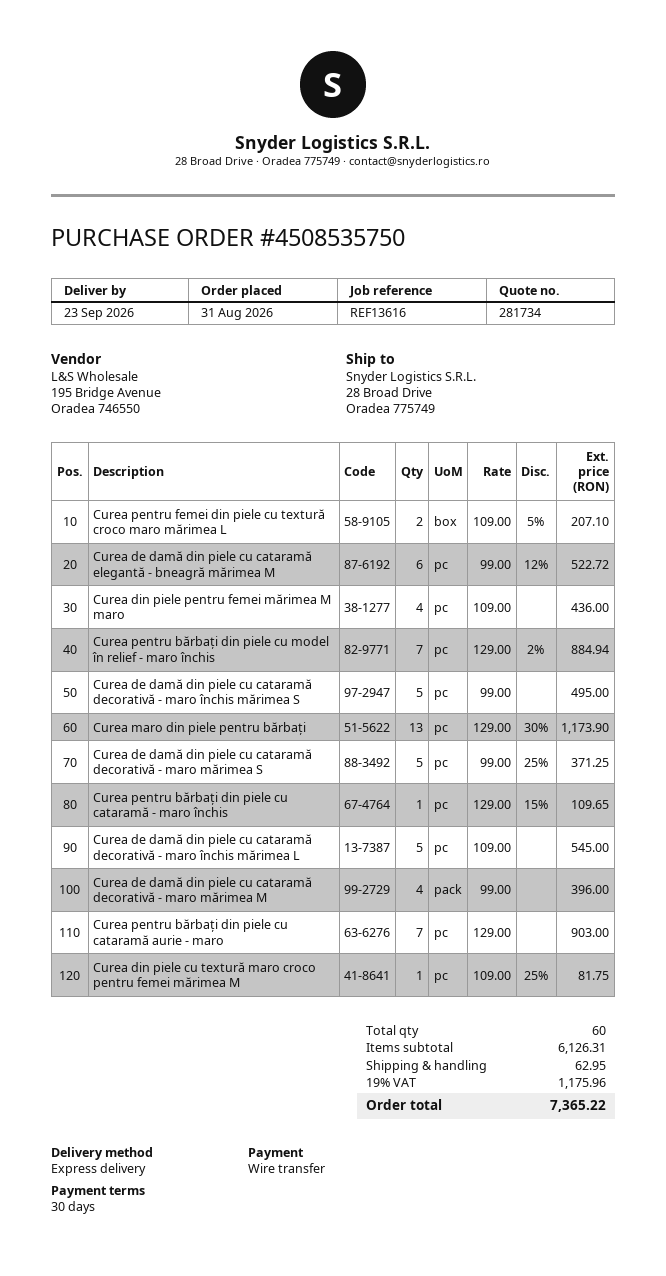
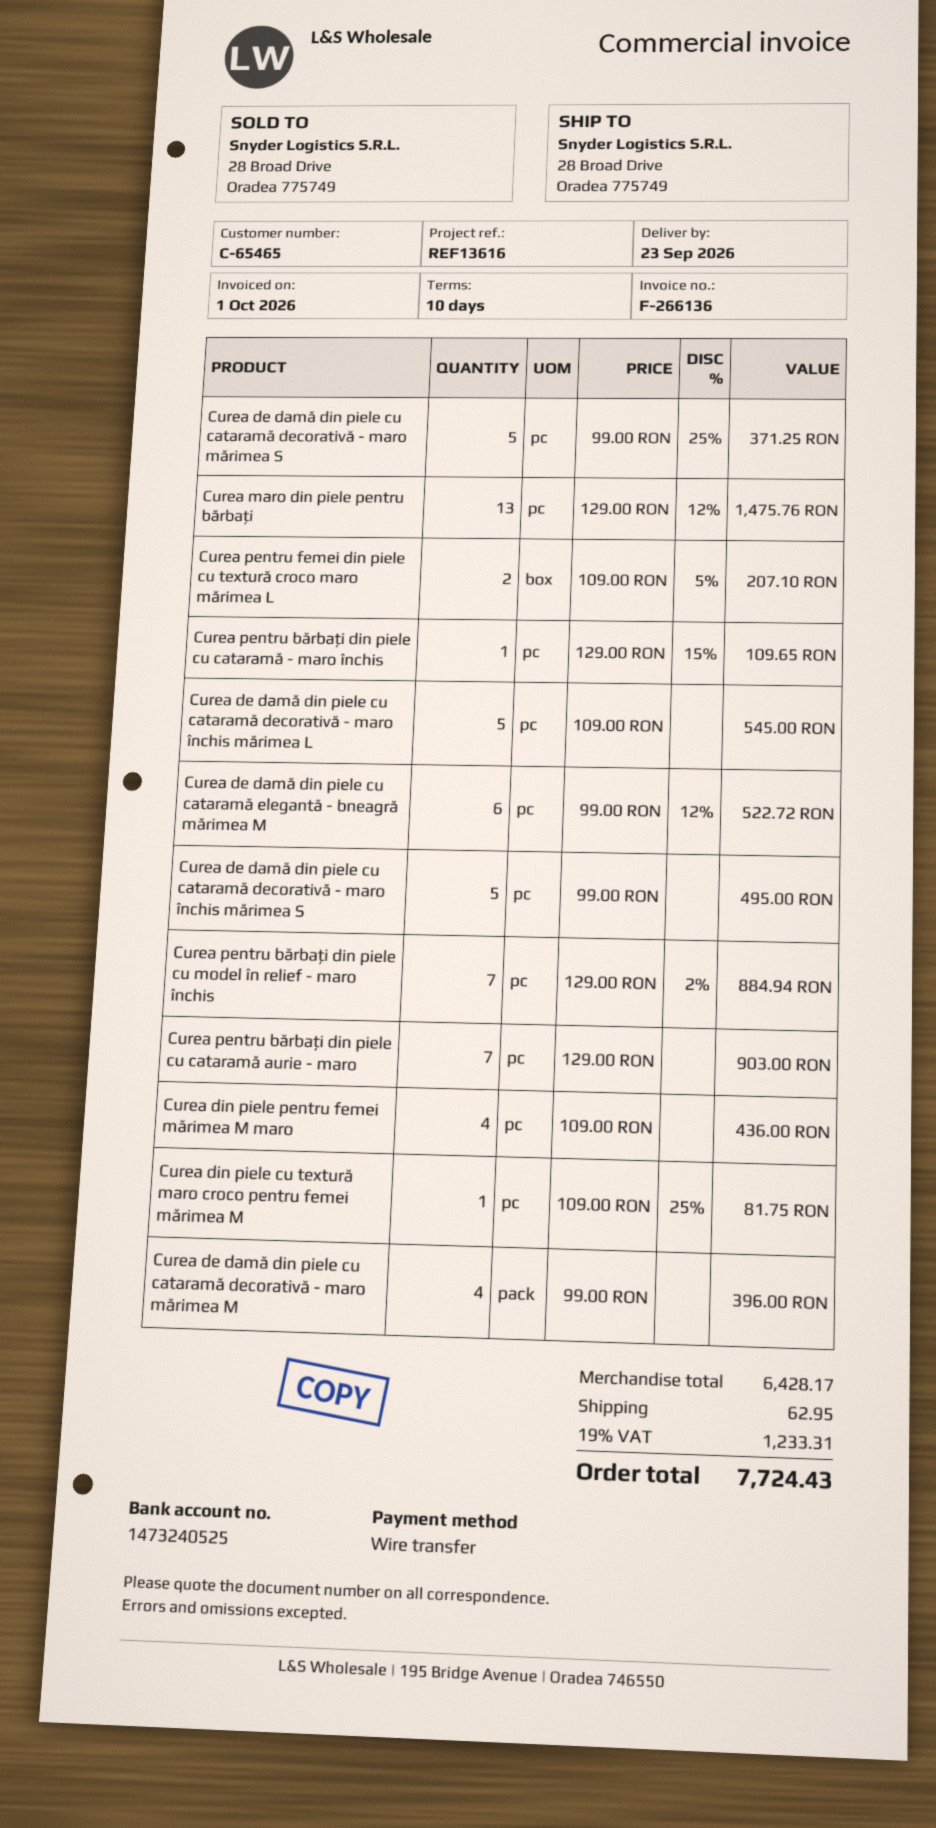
payment terms: 30 days -> 10 days
Curea maro din piele pentru bărbați: 13 x 129.00 - 30% = 1173.90 -> 13 x 129.00 - 12% = 1475.76
subtotal: 6126.31 -> 6428.17
tax: 19% = 1175.96 -> 19% = 1233.31
total: 7365.22 -> 7724.43

